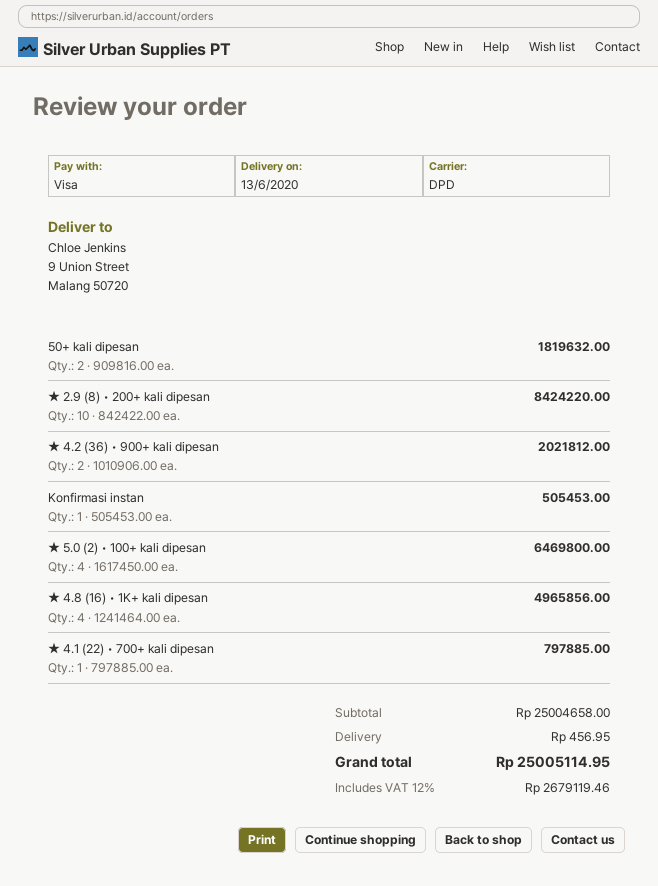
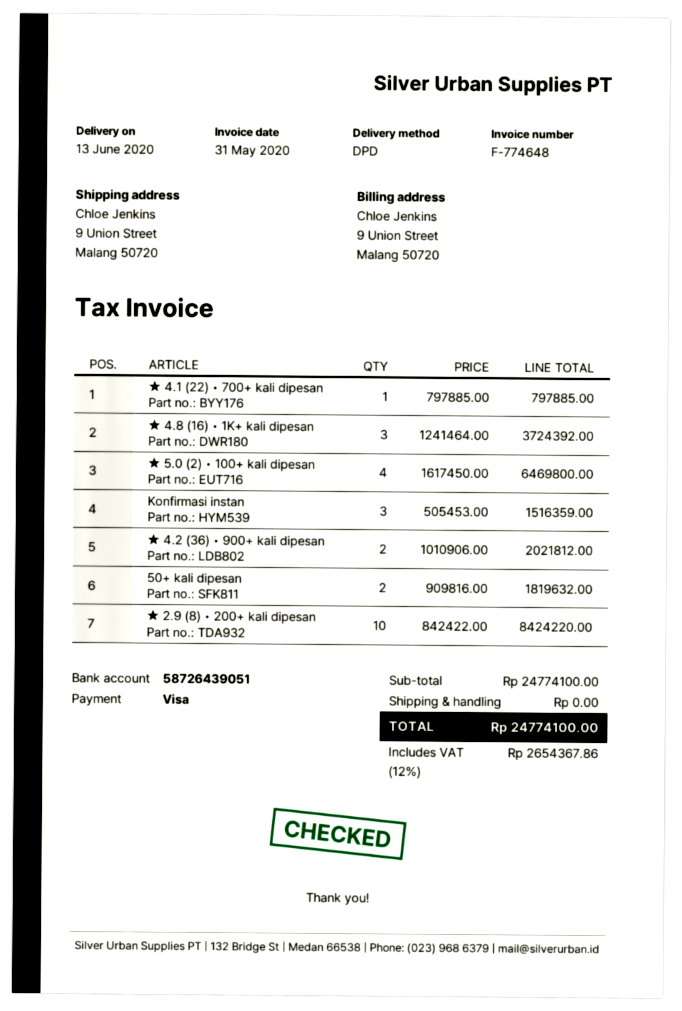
Konfirmasi instan: 1 x 505453.00 = 505453.00 -> 3 x 505453.00 = 1516359.00
★ 4.8 (16) • 1K+ kali dipesan: 4 x 1241464.00 = 4965856.00 -> 3 x 1241464.00 = 3724392.00
subtotal: 25004658.00 -> 24774100.00
shipping: 456.95 -> 0.00
tax: 12% = 2679119.46 -> 12% = 2654367.86
total: 25005114.95 -> 24774100.00

